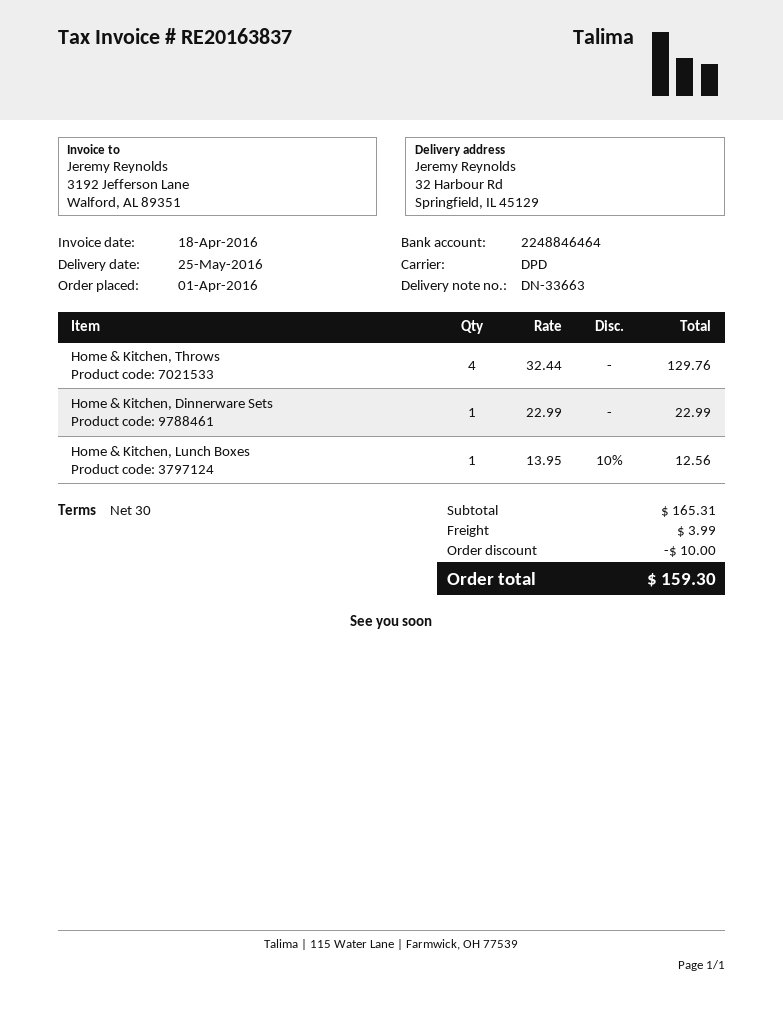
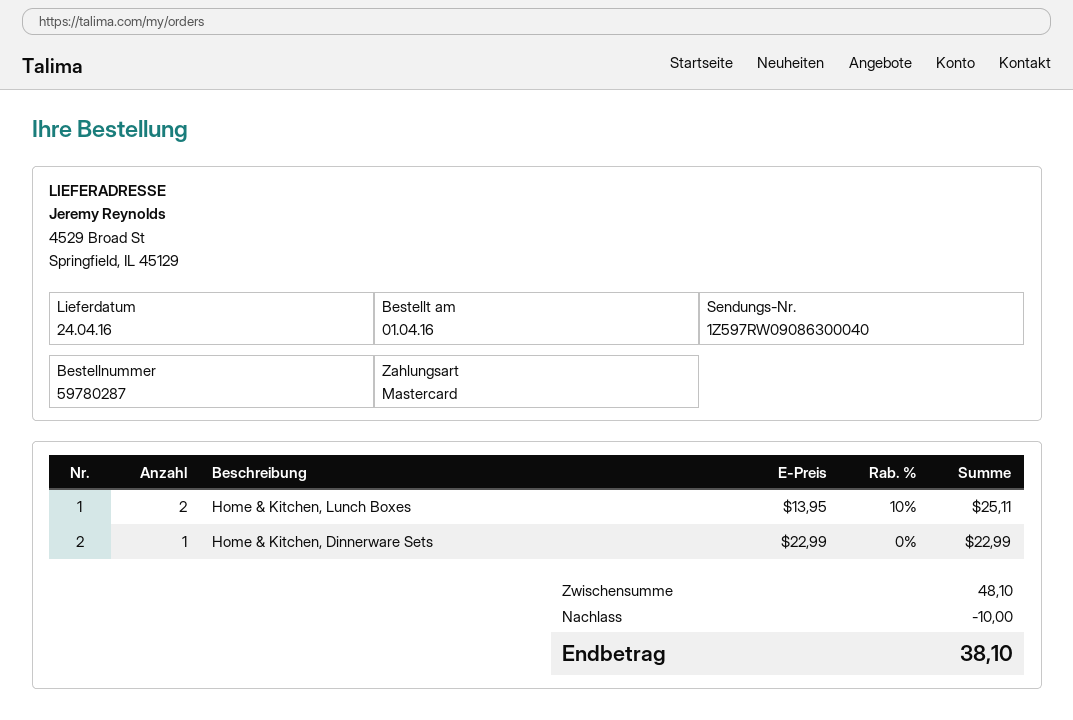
delivery date: 2016-05-25 -> 2016-04-24
ship to: 32 Harbour Rd, Springfield, IL 45129 -> 4529 Broad St, Springfield, IL 45129
Home & Kitchen, Throws: 4 x 32.44 = 129.76 -> none
Home & Kitchen, Lunch Boxes: 1 x 13.95 - 10% = 12.56 -> 2 x 13.95 - 10% = 25.11
subtotal: 165.31 -> 48.10
shipping: 3.99 -> none
total: 159.30 -> 38.10

